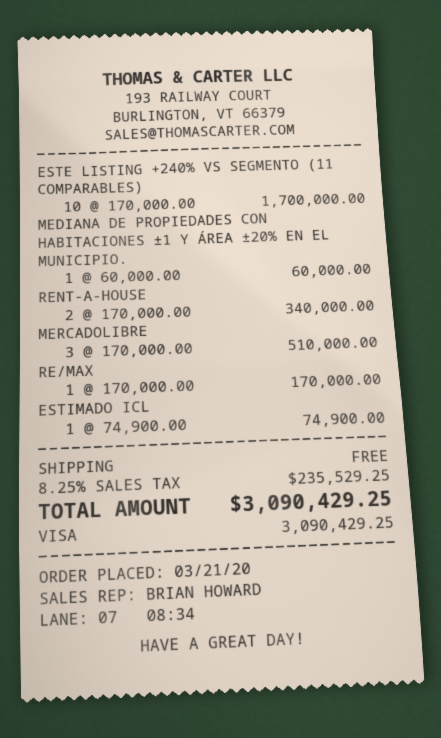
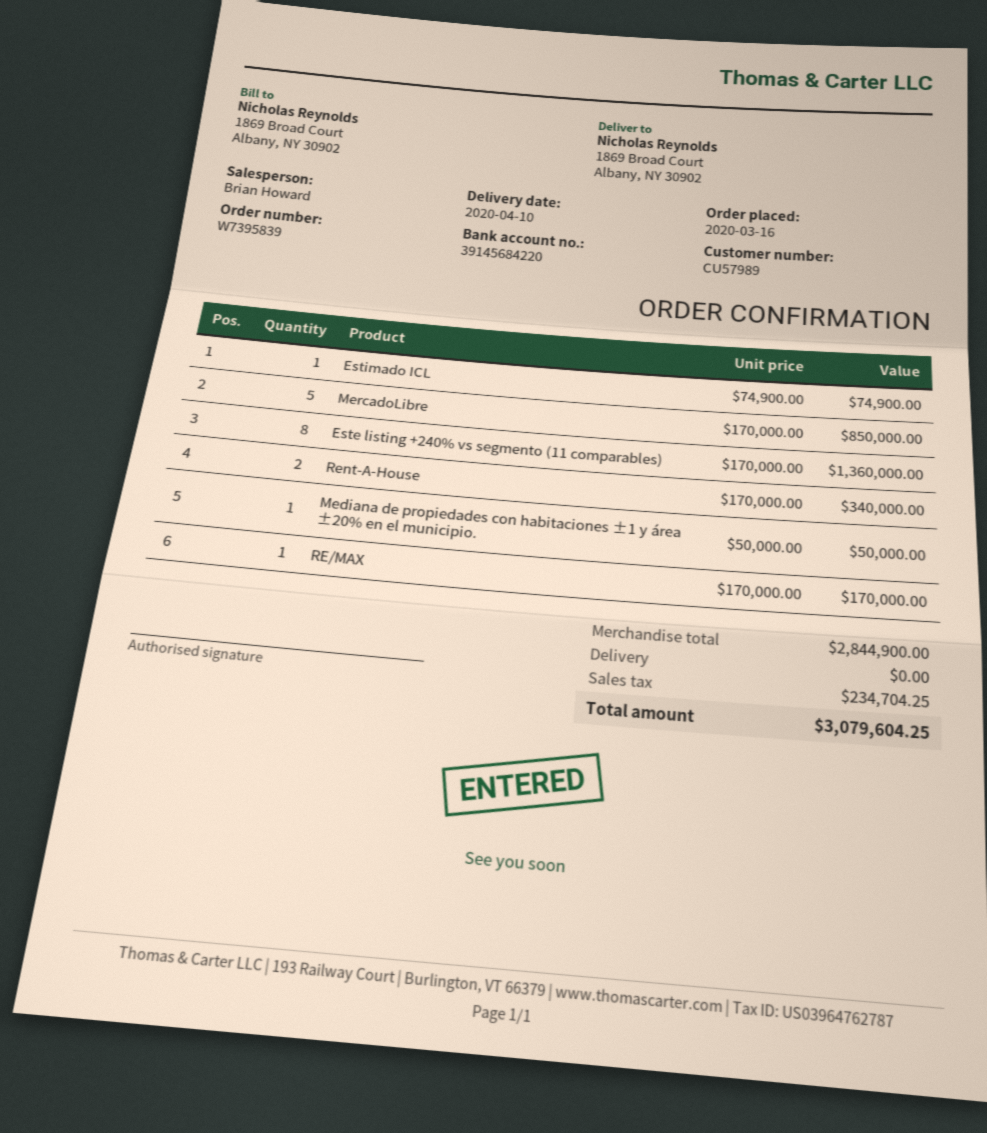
order date: 2020-03-21 -> 2020-03-16
ESTE LISTING +240% VS SEGMENTO (11 COMPARABLES): 10 x 170000.00 = 1700000.00 -> 8 x 170000.00 = 1360000.00
MEDIANA DE PROPIEDADES CON HABITACIONES ±1 Y ÁREA ±20% EN EL MUNICIPIO.: 1 x 60000.00 = 60000.00 -> 1 x 50000.00 = 50000.00
MERCADOLIBRE: 3 x 170000.00 = 510000.00 -> 5 x 170000.00 = 850000.00
tax: 235529.25 -> 234704.25
total: 3090429.25 -> 3079604.25

